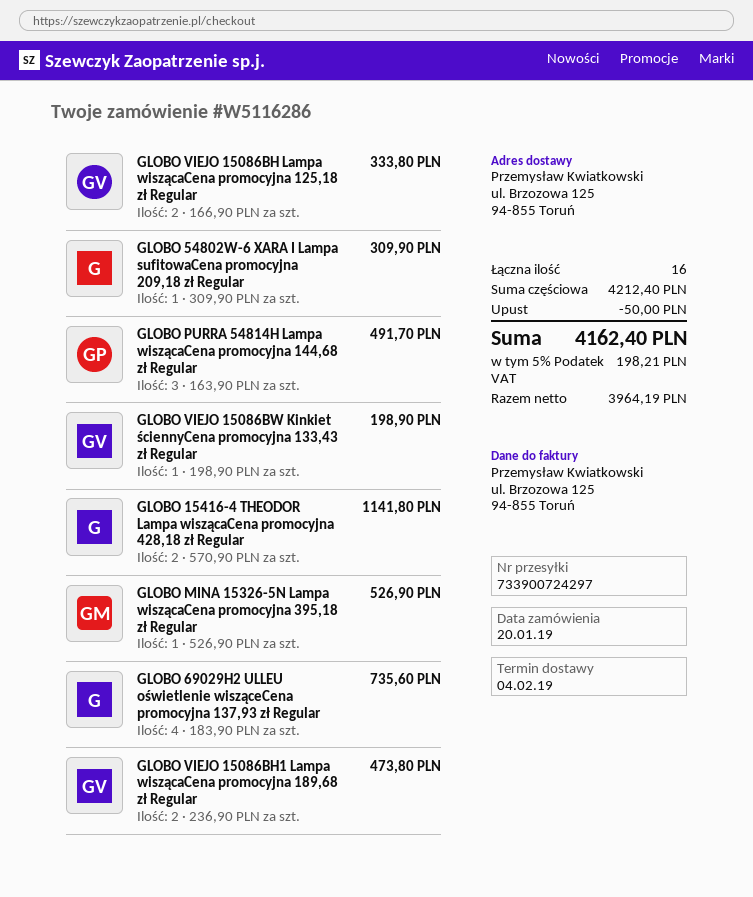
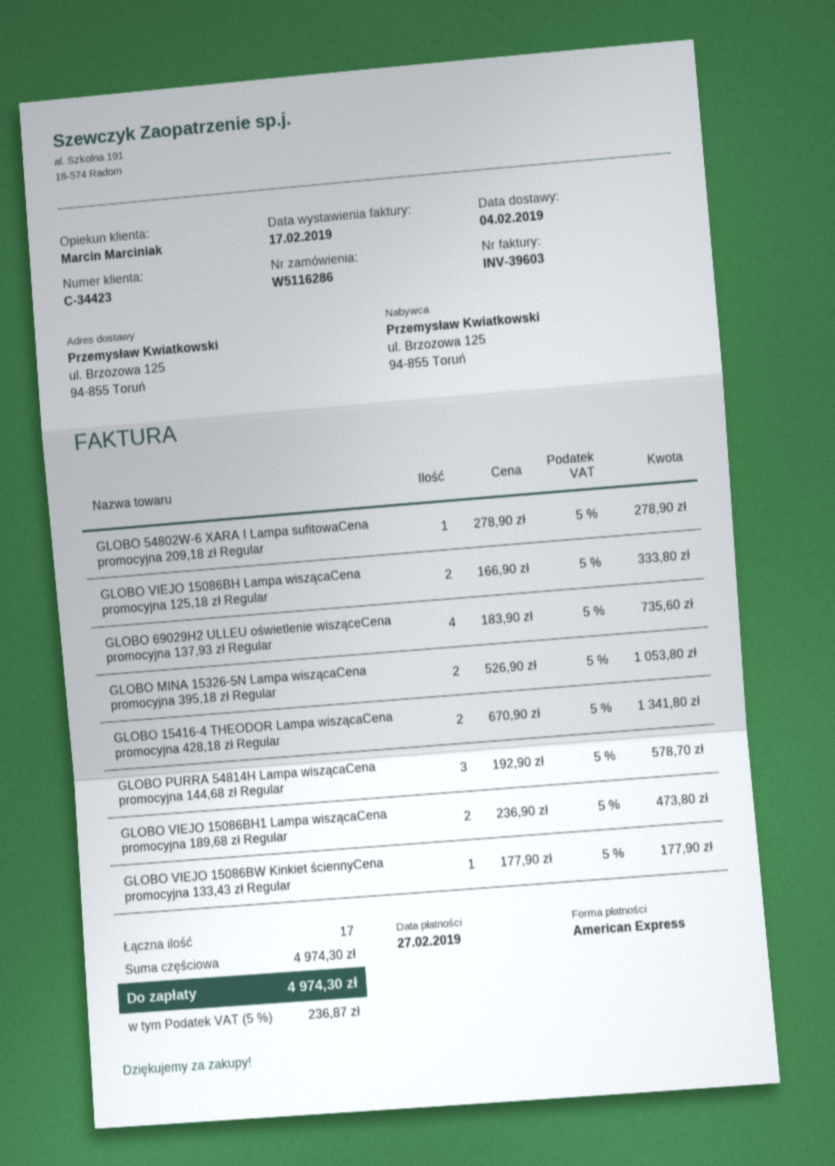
GLOBO 54802W-6 XARA I Lampa sufitowaCena promocyjna 209,18 zł Regular: 1 x 309.90 = 309.90 -> 1 x 278.90 = 278.90
GLOBO PURRA 54814H Lampa wiszącaCena promocyjna 144,68 zł Regular: 3 x 163.90 = 491.70 -> 3 x 192.90 = 578.70
GLOBO VIEJO 15086BW Kinkiet ściennyCena promocyjna 133,43 zł Regular: 1 x 198.90 = 198.90 -> 1 x 177.90 = 177.90
GLOBO 15416-4 THEODOR Lampa wiszącaCena promocyjna 428,18 zł Regular: 2 x 570.90 = 1141.80 -> 2 x 670.90 = 1341.80
GLOBO MINA 15326-5N Lampa wiszącaCena promocyjna 395,18 zł Regular: 1 x 526.90 = 526.90 -> 2 x 526.90 = 1053.80
total quantity: 16 -> 17
subtotal: 4212.40 -> 4974.30
discount: 50.00 -> none
tax: 5% = 198.21 -> 5% = 236.87
total: 4162.40 -> 4974.30

